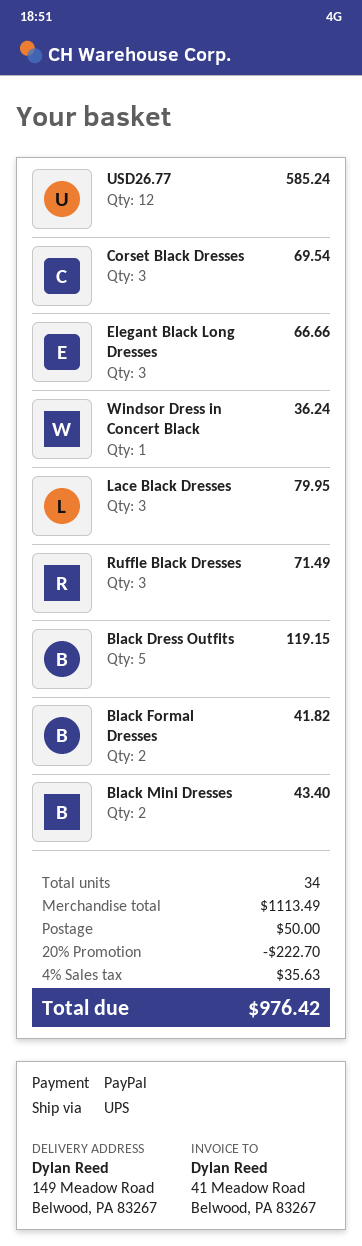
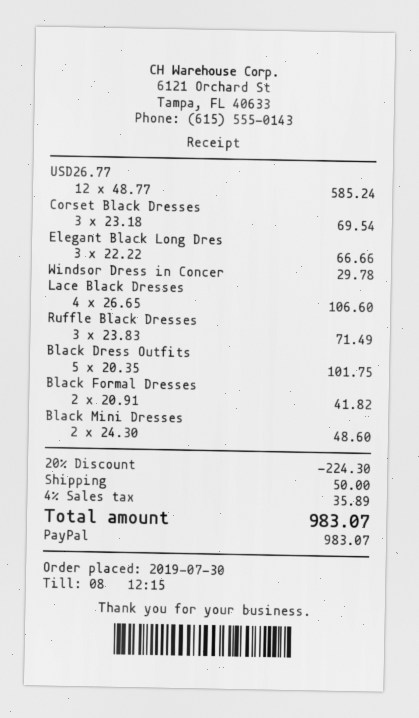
Windsor Dress in Concert Black: 1 for 36.24 -> 1 for 29.78
Lace Black Dresses: 3 for 79.95 -> 4 for 106.60
Black Dress Outfits: 5 for 119.15 -> 5 for 101.75
Black Mini Dresses: 2 for 43.40 -> 2 for 48.60
discount: 20% = 222.70 -> 20% = 224.30
tax: 4% = 35.63 -> 4% = 35.89
total: 976.42 -> 983.07

